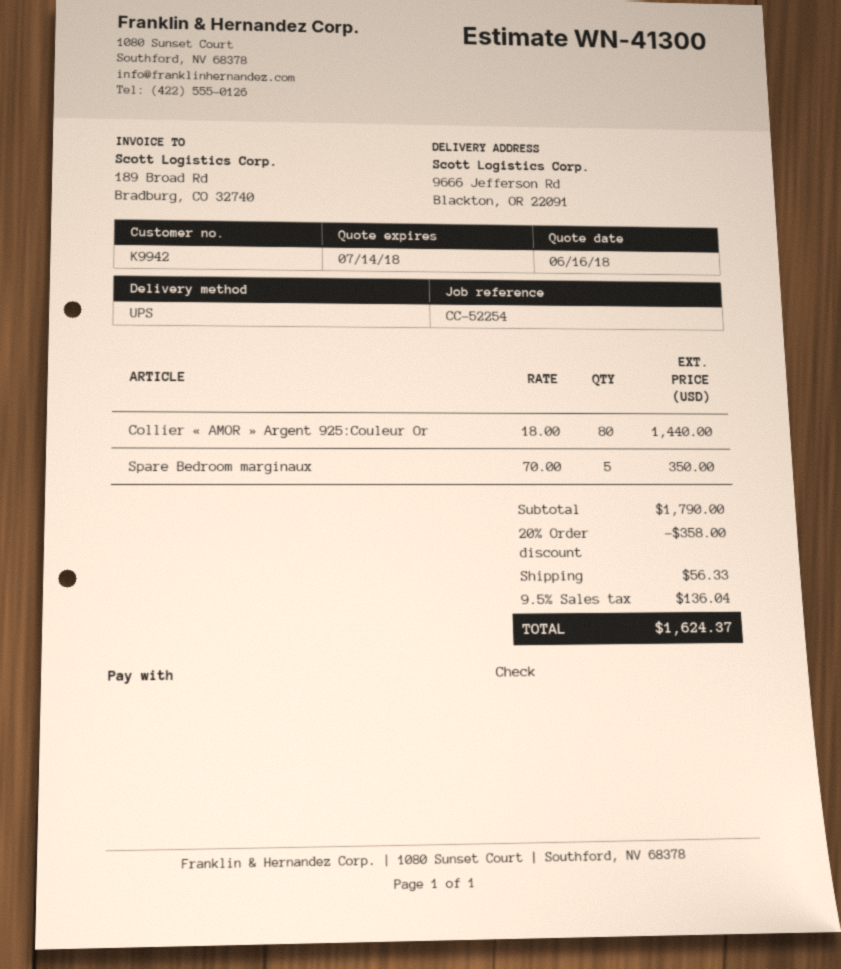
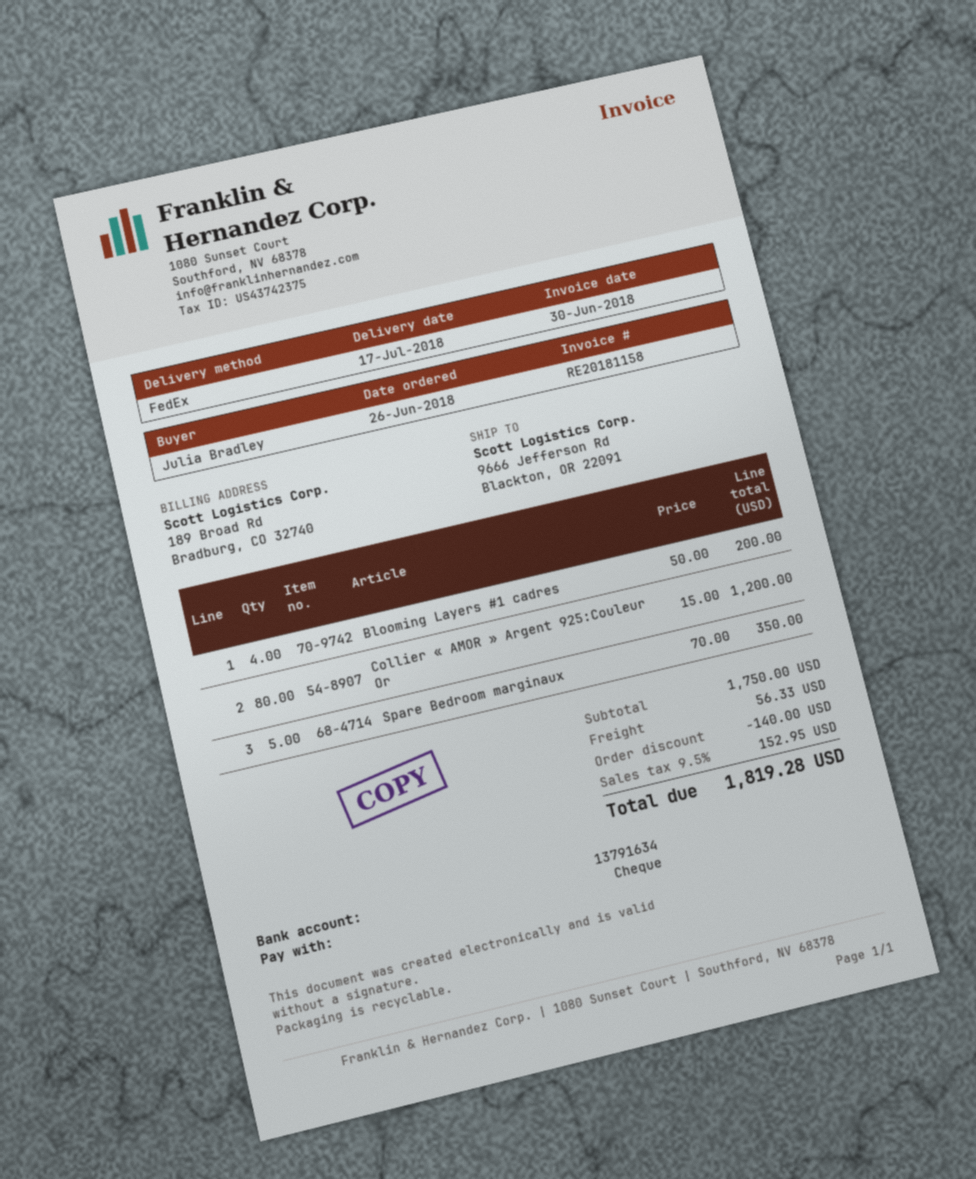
shipping method: UPS -> FedEx
Collier « AMOR » Argent 925:Couleur Or: 80 x 18.00 = 1440.00 -> 80 x 15.00 = 1200.00
Blooming Layers #1 cadres: none -> 4 x 50.00 = 200.00
subtotal: 1790.00 -> 1750.00
discount: 358.00 -> 140.00
tax: 9.5% = 136.04 -> 9.5% = 152.95
total: 1624.37 -> 1819.28

